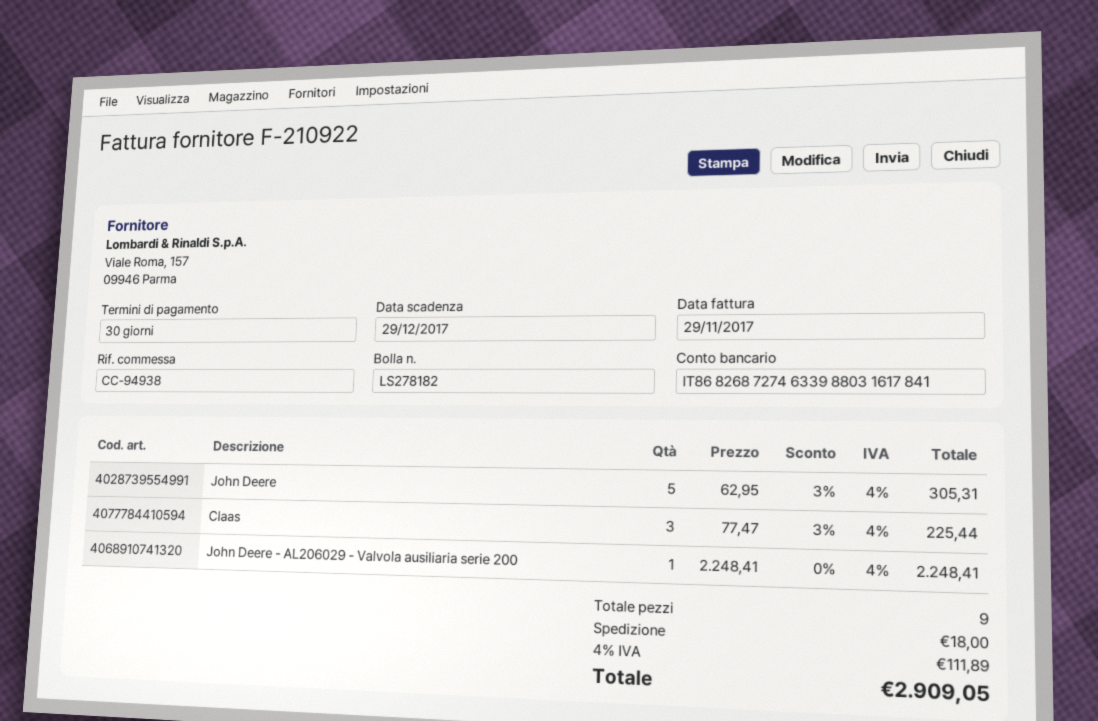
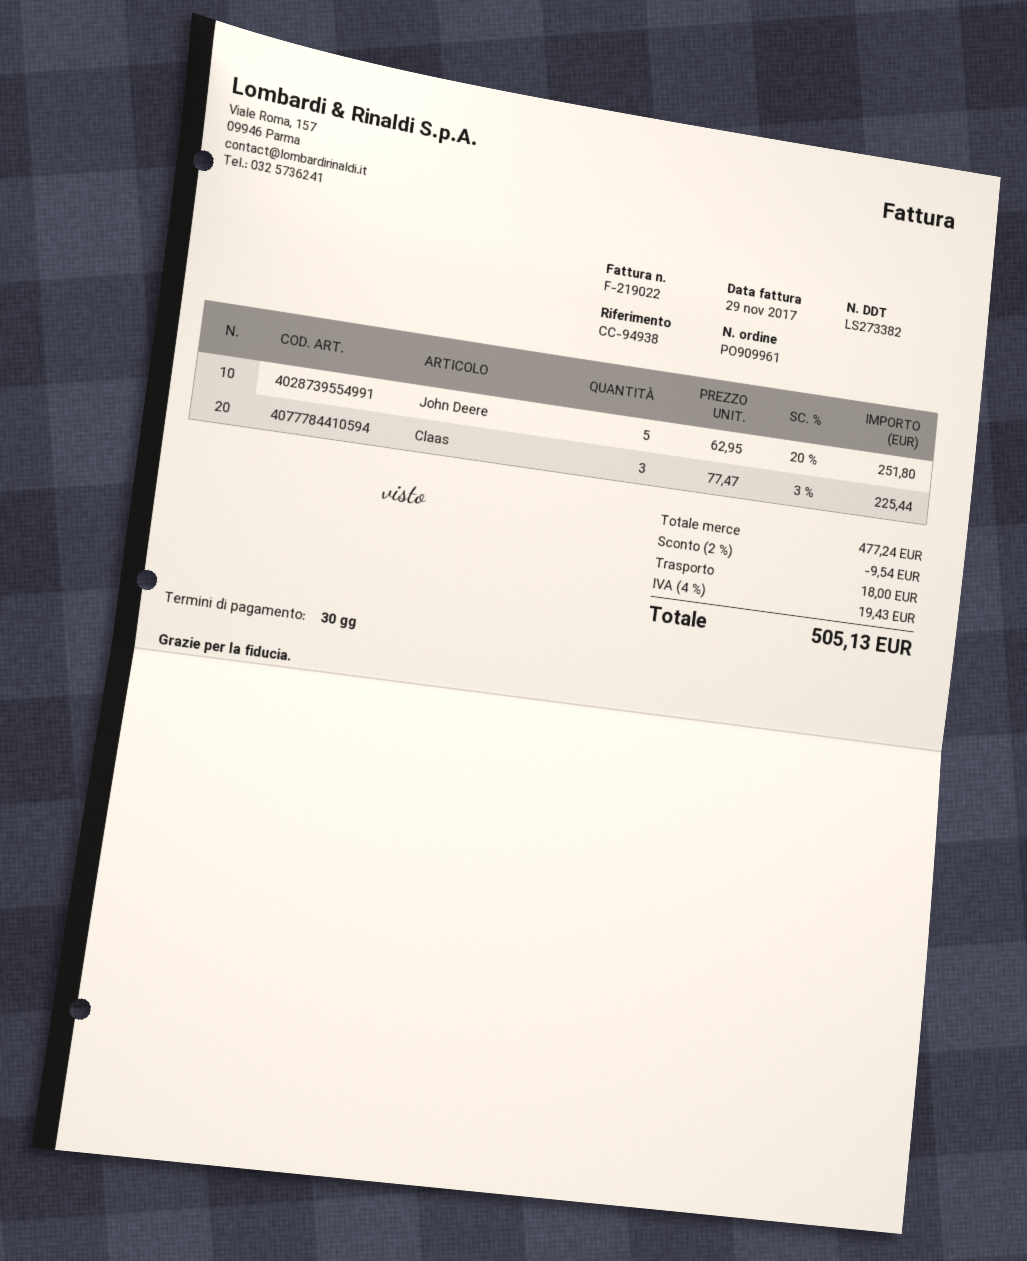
delivery note number: LS278182 -> LS273382
invoice number: F-210922 -> F-219022
John Deere: 5 x 62.95 - 3% = 305.31 -> 5 x 62.95 - 20% = 251.80
John Deere - AL206029 - Valvola ausiliaria serie 200: 1 x 2248.41 = 2248.41 -> none
discount: none -> 2% = 9.54
tax: 4% = 111.89 -> 4% = 19.43
total: 2909.05 -> 505.13

